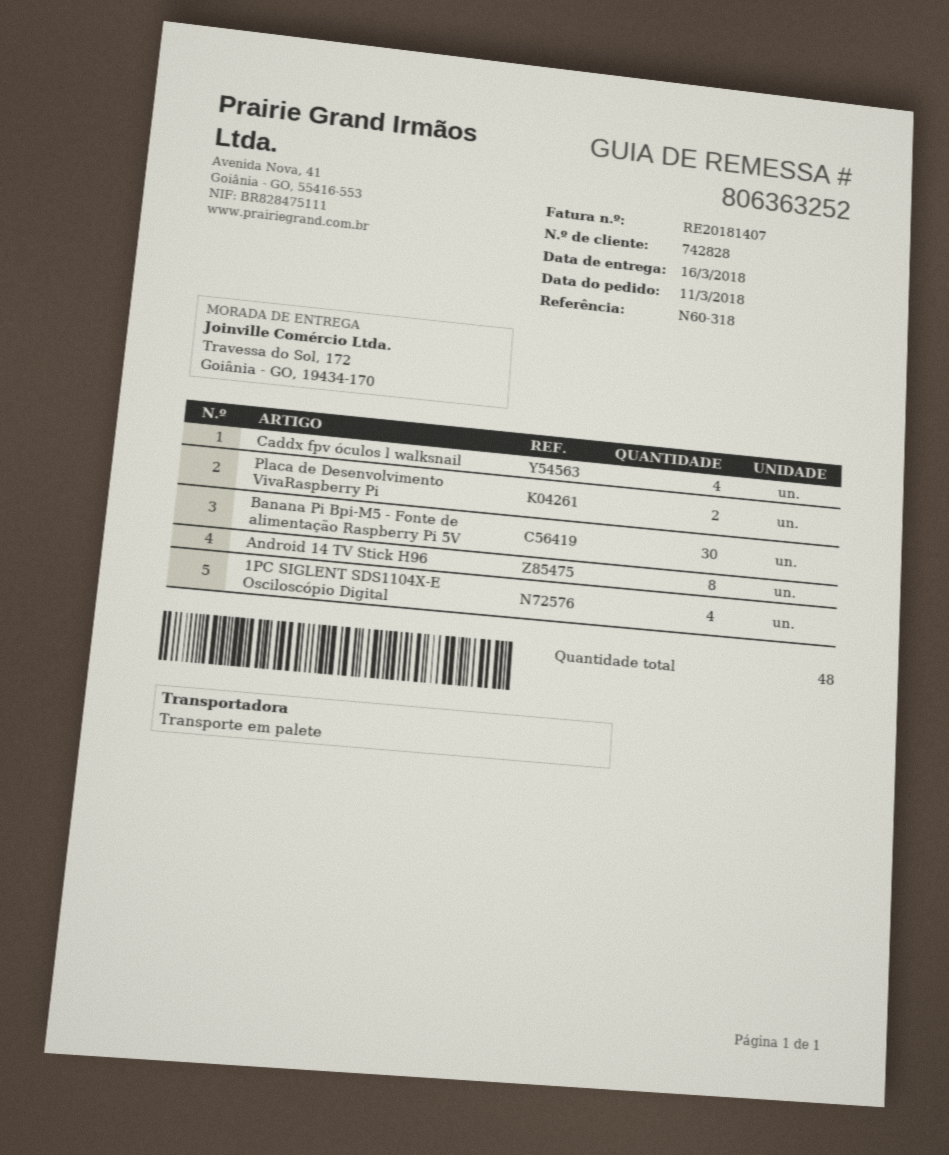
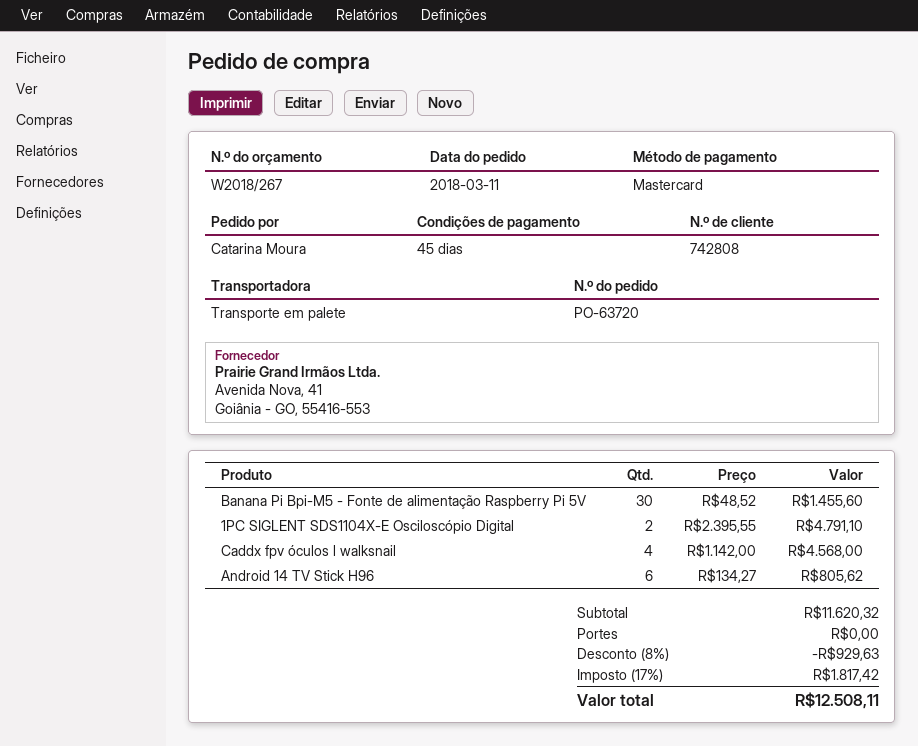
customer number: 742828 -> 742808
Placa de Desenvolvimento VivaRaspberry Pi: 2 -> none
Android 14 TV Stick H96: 8 -> 6
1PC SIGLENT SDS1104X-E Osciloscópio Digital: 4 -> 2

